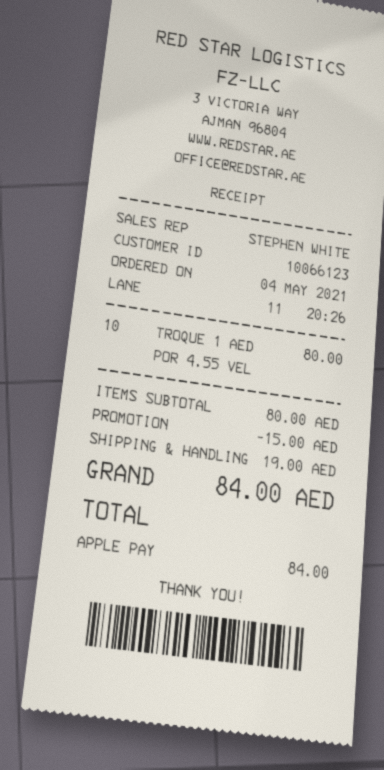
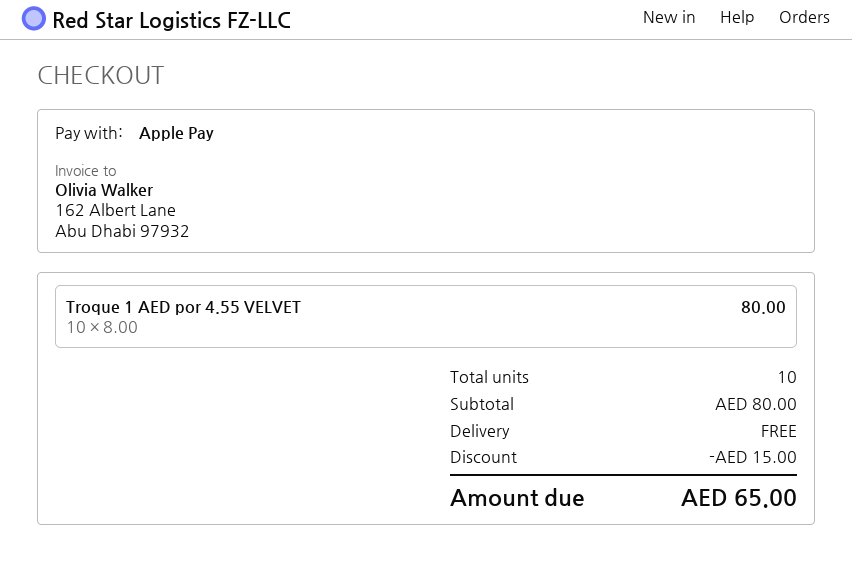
shipping: 19.00 -> 0.00
total: 84.00 -> 65.00

